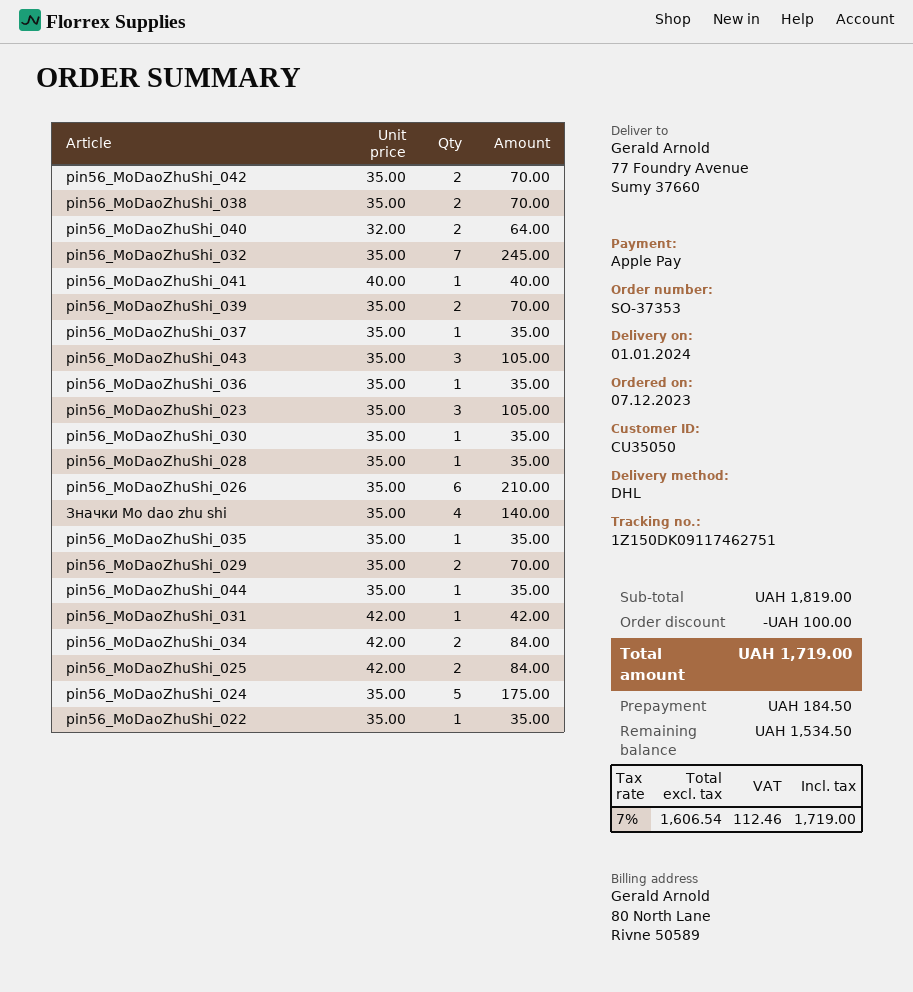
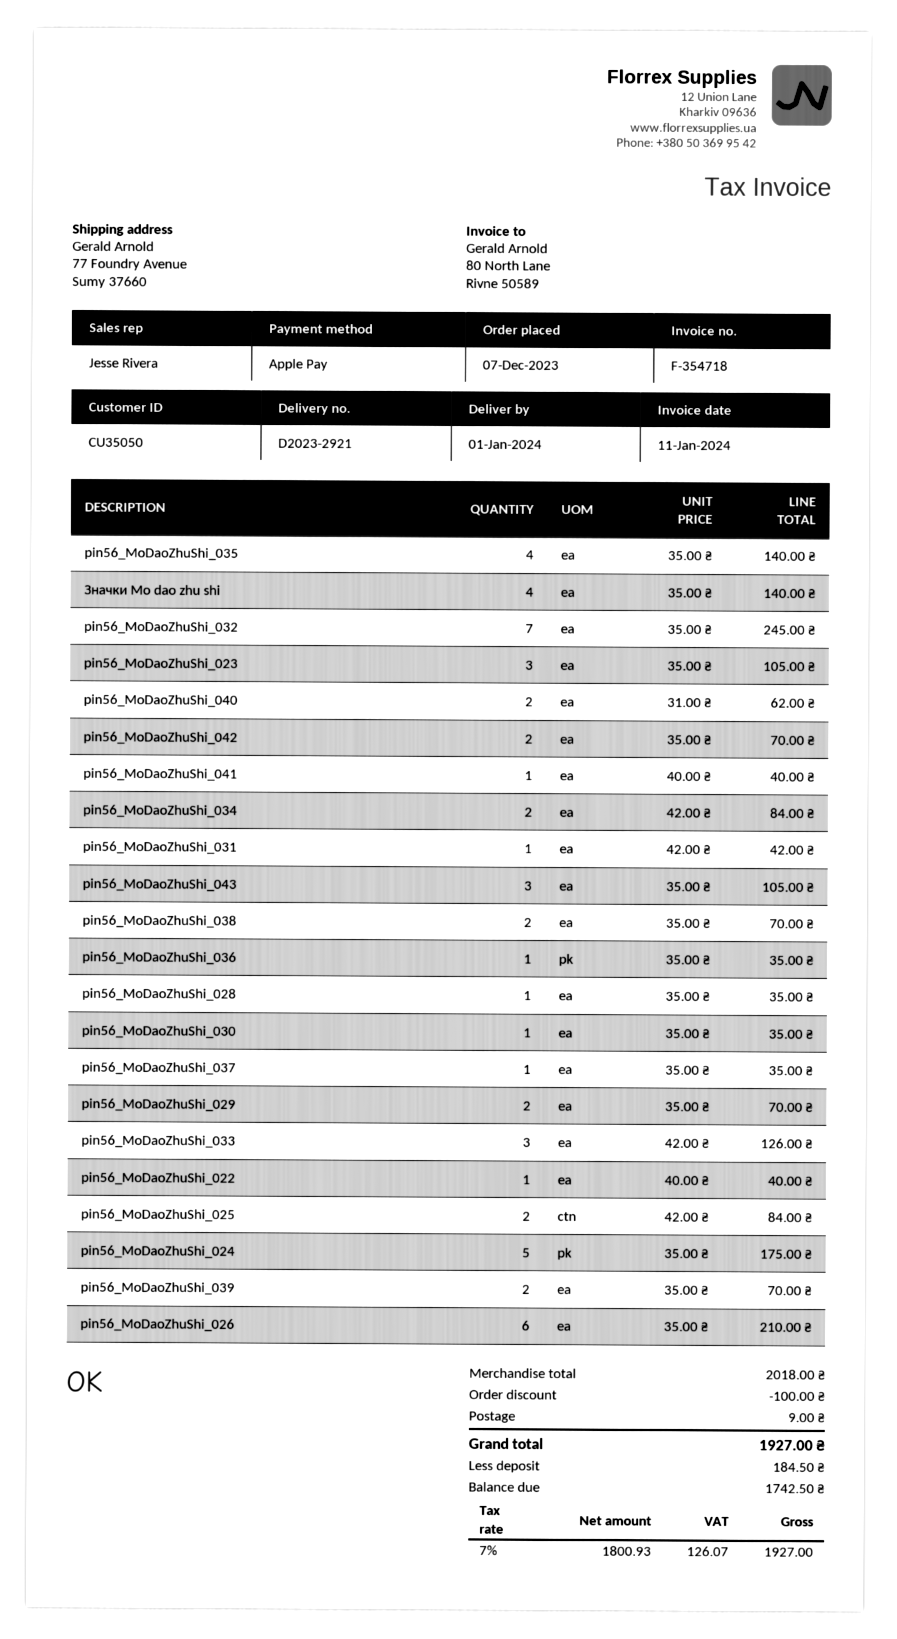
pin56_MoDaoZhuShi_040: 2 x 32.00 = 64.00 -> 2 x 31.00 = 62.00
pin56_MoDaoZhuShi_035: 1 x 35.00 = 35.00 -> 4 x 35.00 = 140.00
pin56_MoDaoZhuShi_044: 1 x 35.00 = 35.00 -> none
pin56_MoDaoZhuShi_022: 1 x 35.00 = 35.00 -> 1 x 40.00 = 40.00
pin56_MoDaoZhuShi_033: none -> 3 x 42.00 = 126.00
subtotal: 1819.00 -> 2018.00
shipping: none -> 9.00
net: 1606.54 -> 1800.93
tax: 7% = 112.46 -> 7% = 126.07
total: 1719.00 -> 1927.00
balance: 1534.50 -> 1742.50

